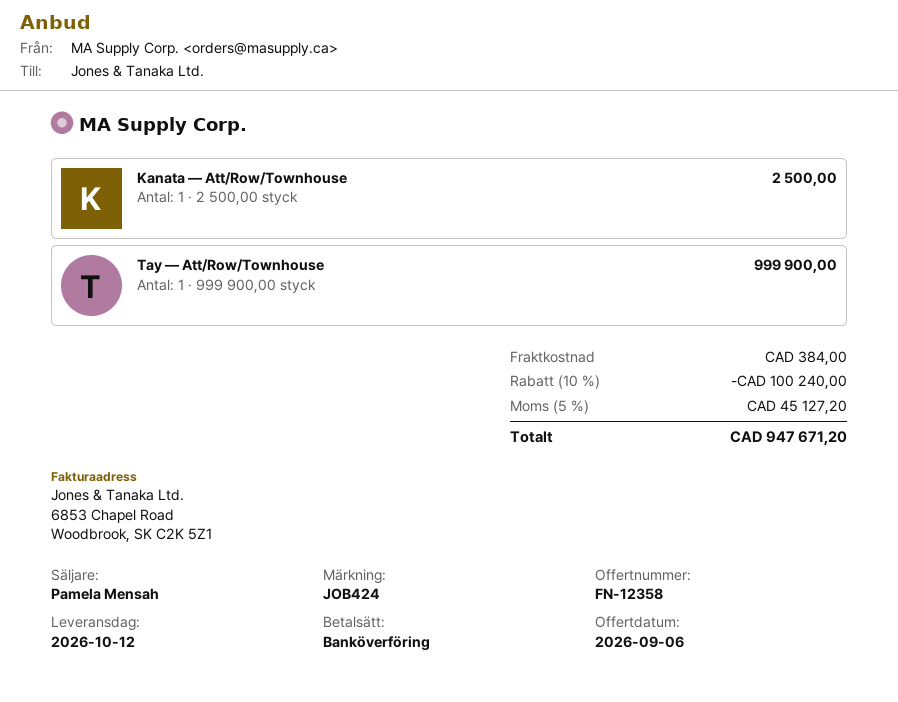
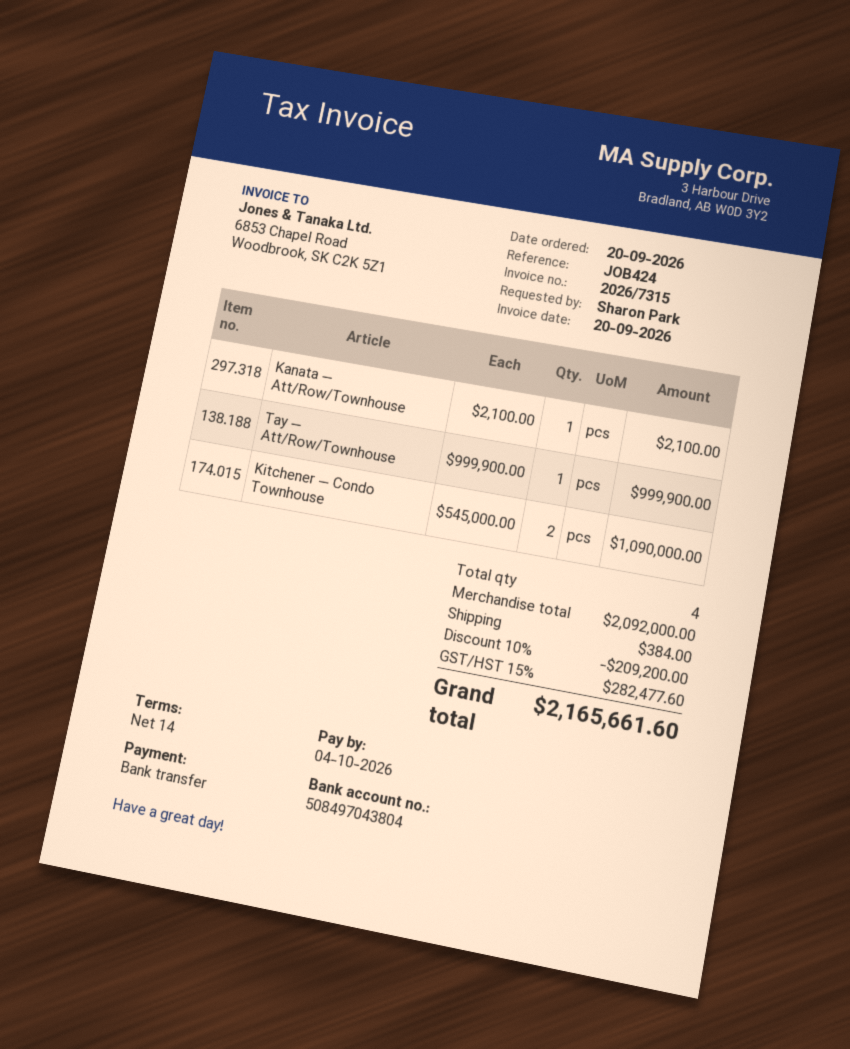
Kanata — Att/Row/Townhouse: 1 x 2500.00 = 2500.00 -> 1 x 2100.00 = 2100.00
Kitchener — Condo Townhouse: none -> 2 x 545000.00 = 1090000.00
discount: 10% = 100240.00 -> 10% = 209200.00
tax: 5% = 45127.20 -> 15% = 282477.60
total: 947671.20 -> 2165661.60

